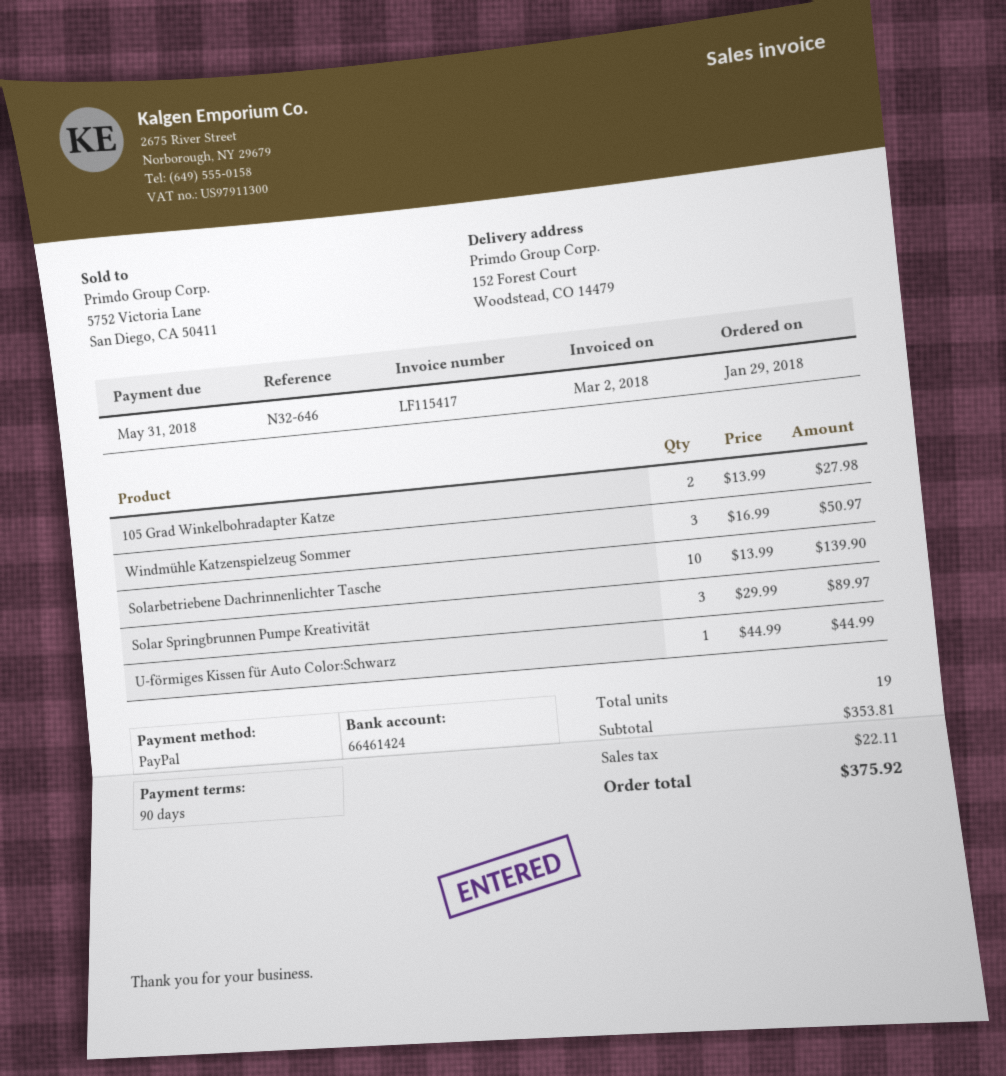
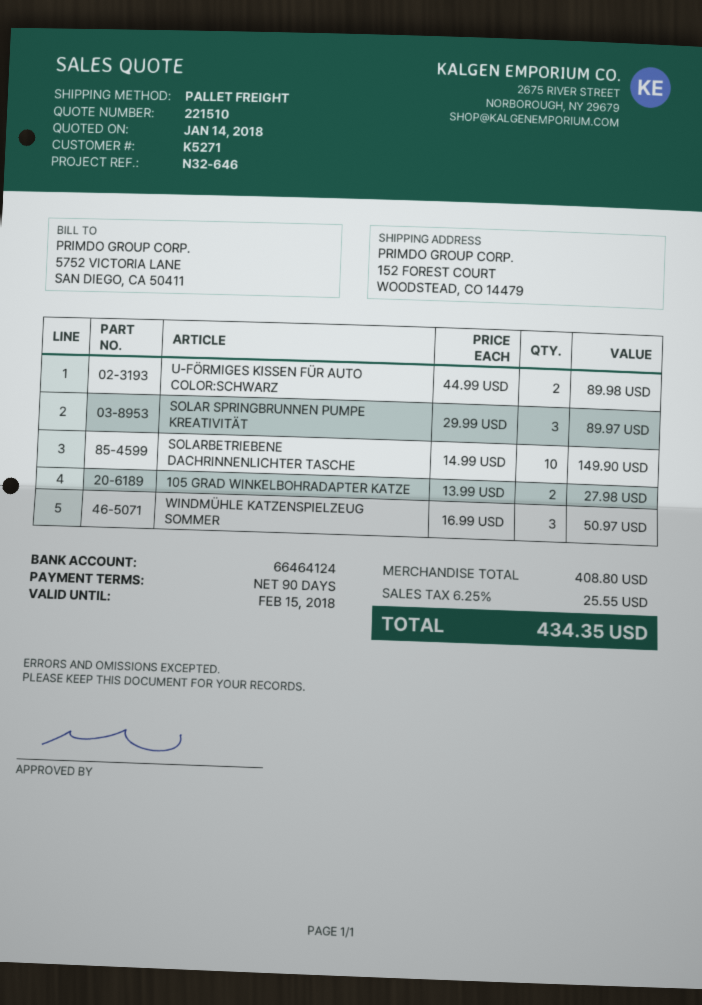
bank account: 66461424 -> 66464124
Solarbetriebene Dachrinnenlichter Tasche: 10 x 13.99 = 139.90 -> 10 x 14.99 = 149.90
U-förmiges Kissen für Auto Color:Schwarz: 1 x 44.99 = 44.99 -> 2 x 44.99 = 89.98
subtotal: 353.81 -> 408.80
tax: 22.11 -> 25.55
total: 375.92 -> 434.35

